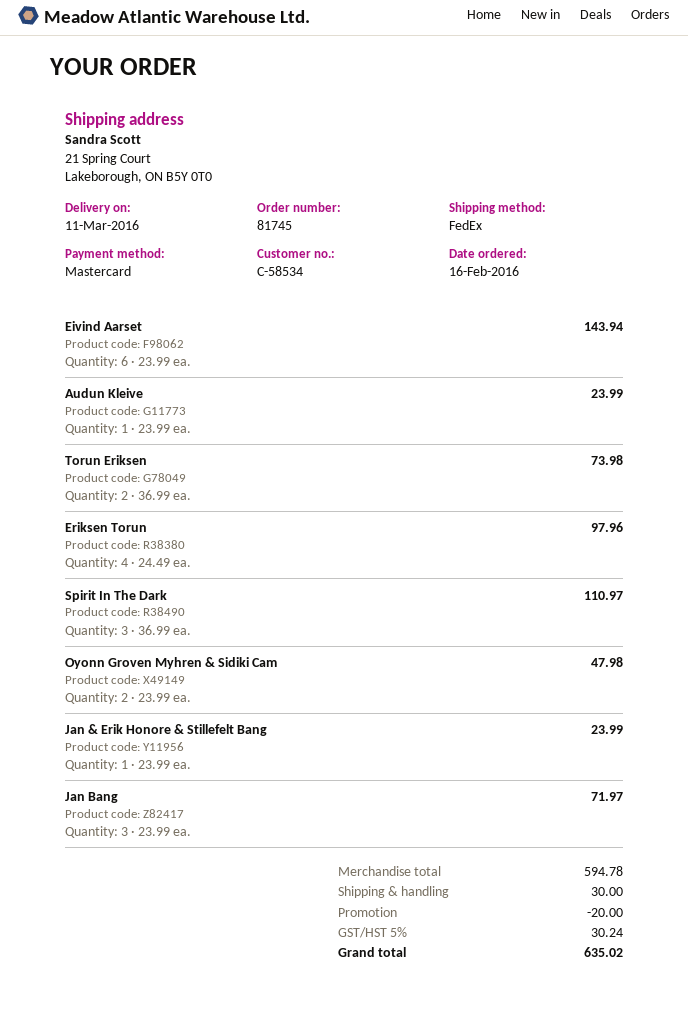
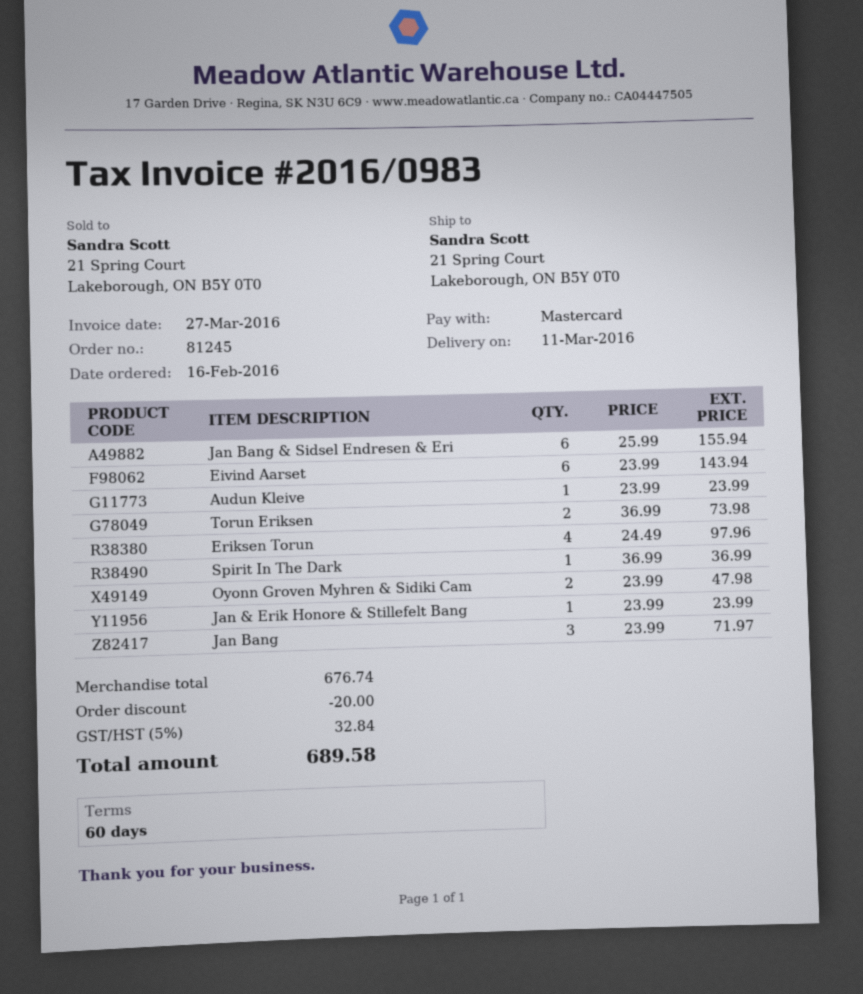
order number: 81745 -> 81245
Spirit In The Dark: 3 x 36.99 = 110.97 -> 1 x 36.99 = 36.99
Jan Bang & Sidsel Endresen & Eri: none -> 6 x 25.99 = 155.94
subtotal: 594.78 -> 676.74
shipping: 30.00 -> none
tax: 5% = 30.24 -> 5% = 32.84
total: 635.02 -> 689.58

